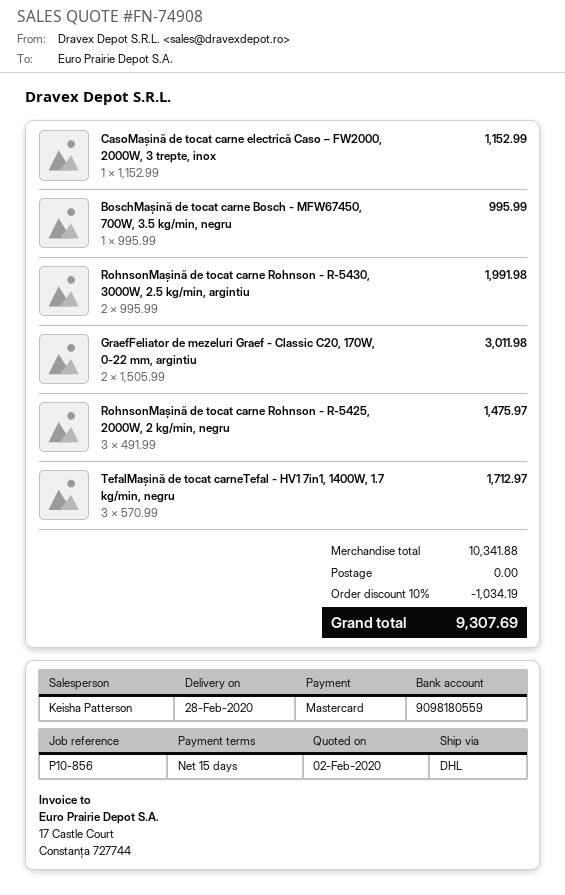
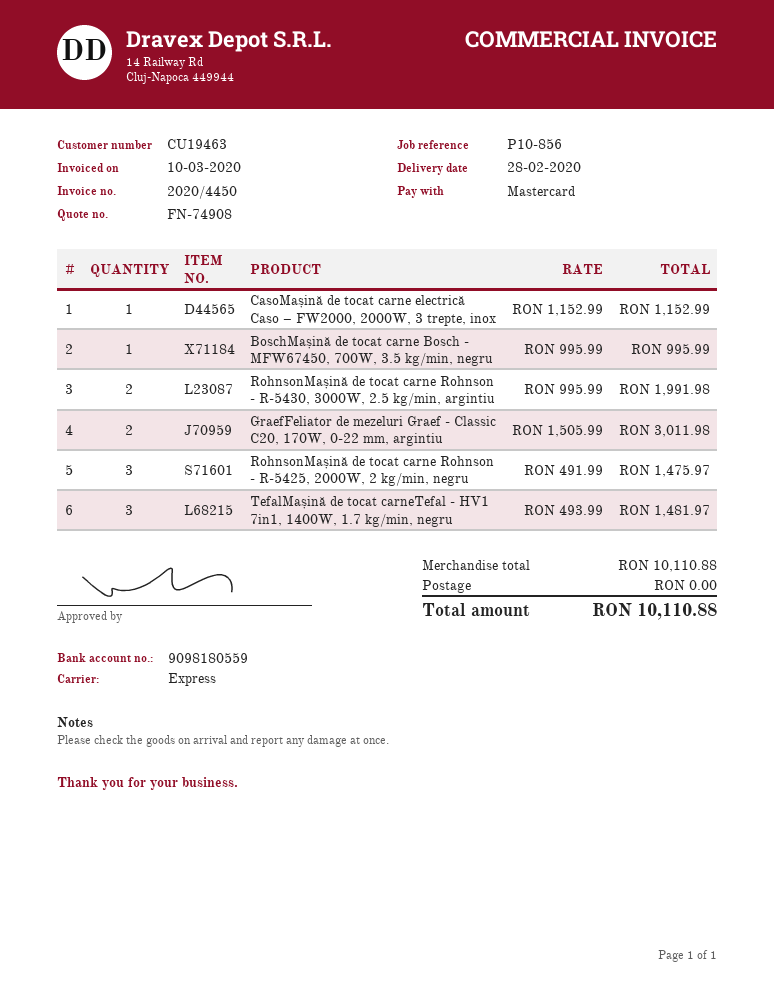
shipping method: DHL -> express
TefalMașină de tocat carneTefal - HV1 7in1, 1400W, 1.7 kg/min, negru: 3 x 570.99 = 1712.97 -> 3 x 493.99 = 1481.97
subtotal: 10341.88 -> 10110.88
discount: 10% = 1034.19 -> none
total: 9307.69 -> 10110.88

